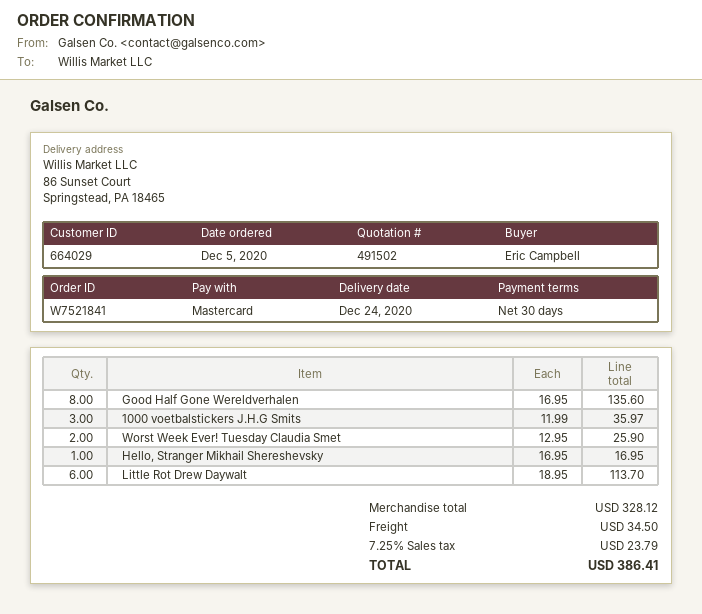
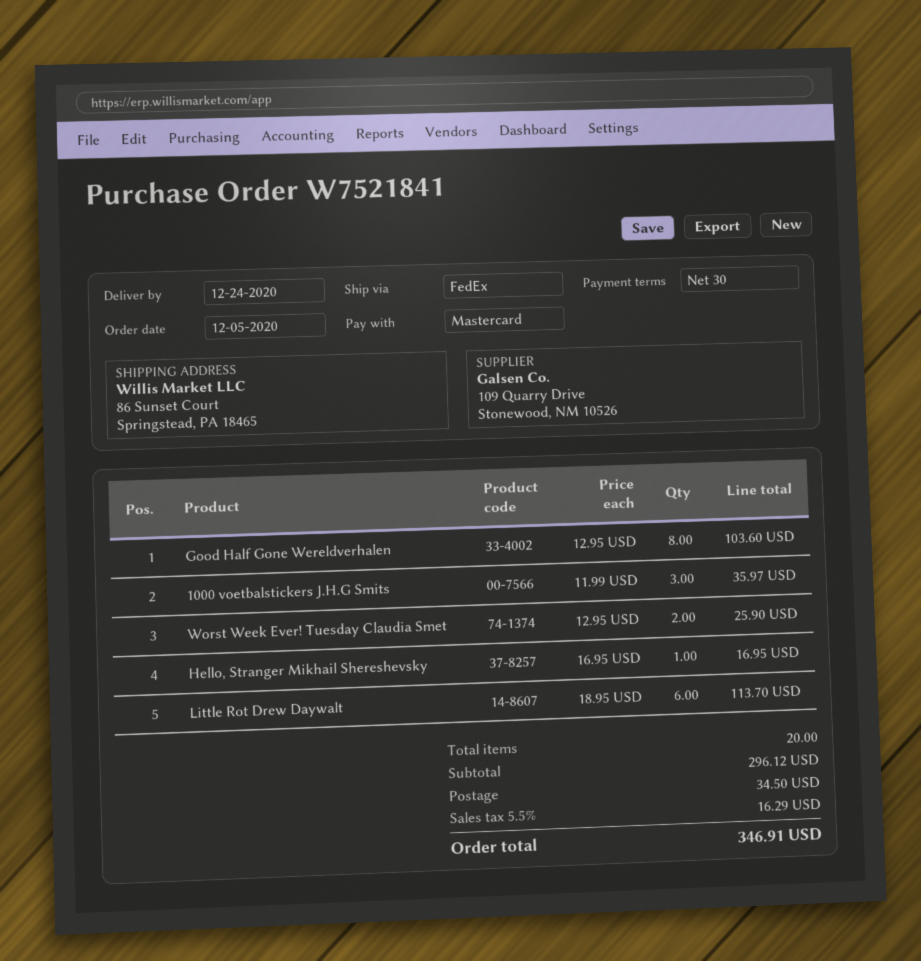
Good Half Gone Wereldverhalen: 8 x 16.95 = 135.60 -> 8 x 12.95 = 103.60
subtotal: 328.12 -> 296.12
tax: 7.25% = 23.79 -> 5.5% = 16.29
total: 386.41 -> 346.91

